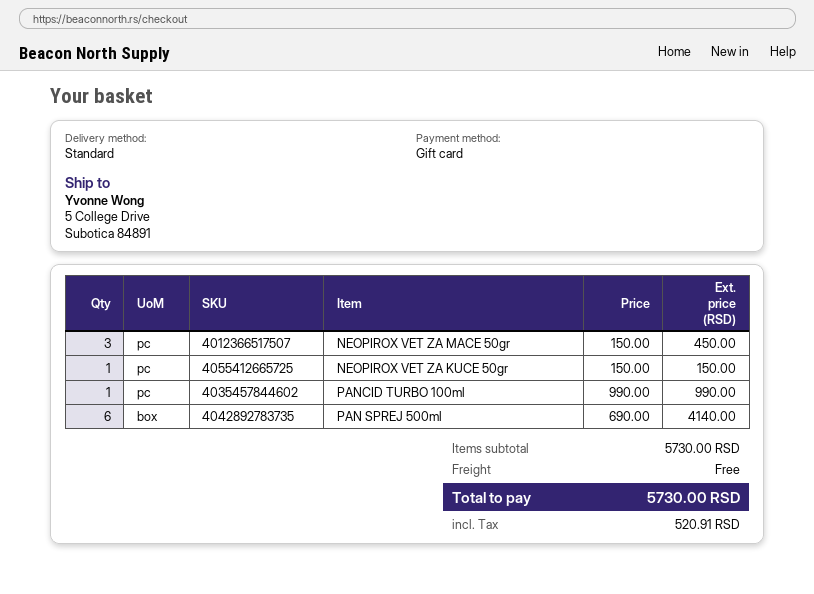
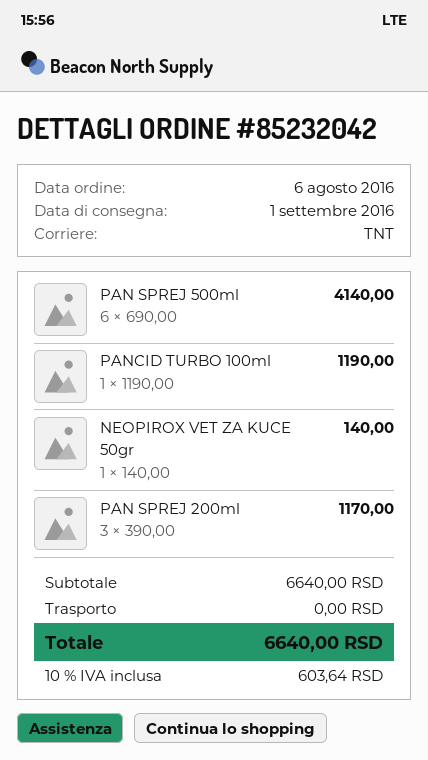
shipping method: standard -> TNT
NEOPIROX VET ZA MACE 50gr: 3 x 150.00 = 450.00 -> none
NEOPIROX VET ZA KUCE 50gr: 1 x 150.00 = 150.00 -> 1 x 140.00 = 140.00
PANCID TURBO 100ml: 1 x 990.00 = 990.00 -> 1 x 1190.00 = 1190.00
PAN SPREJ 200ml: none -> 3 x 390.00 = 1170.00
subtotal: 5730.00 -> 6640.00
tax: 520.91 -> 603.64
total: 5730.00 -> 6640.00

